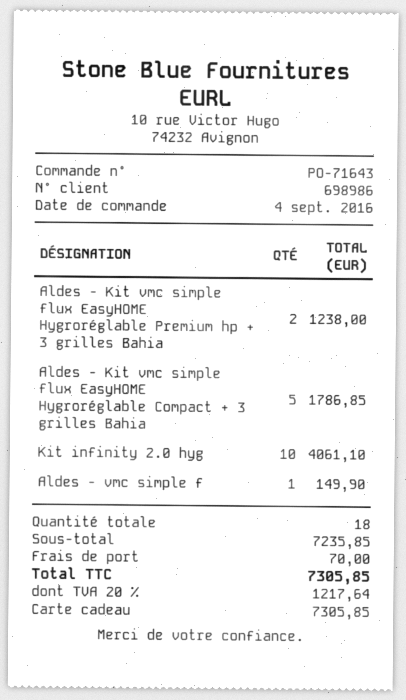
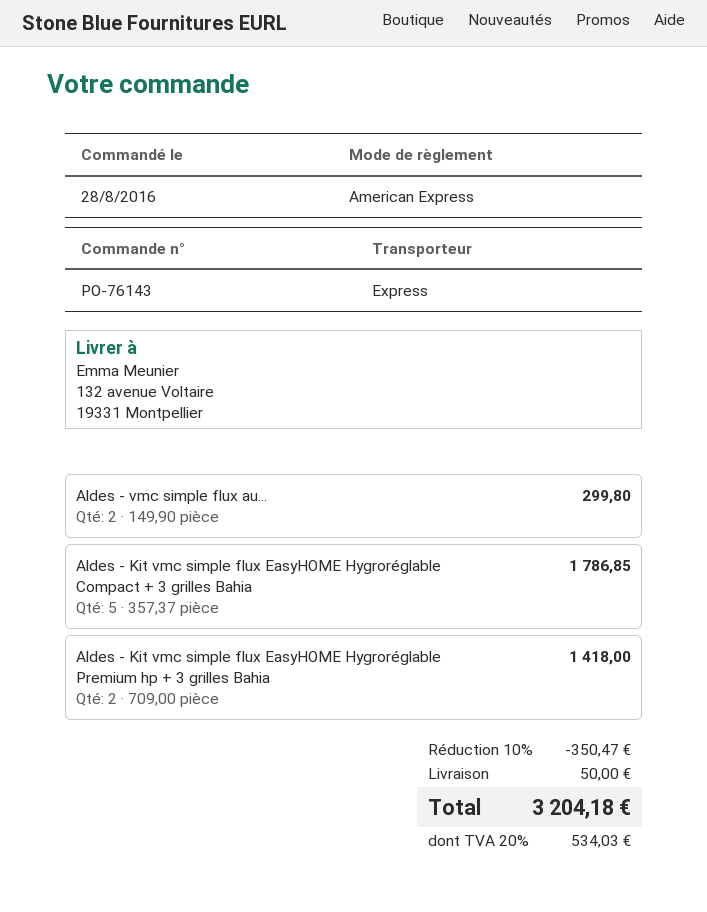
order number: PO-71643 -> PO-76143
order date: 2016-09-04 -> 2016-08-28
payment method: gift card -> American Express
Aldes - Kit vmc simple flux EasyHOME Hygroréglable Premium hp + 3 grilles Bahia: 2 for 1238.00 -> 2 for 1418.00
Kit infinity 2.0 hyg: 10 for 4061.10 -> none
Aldes - vmc simple f: 1 for 149.90 -> 2 for 299.80
discount: none -> 10% = 350.47
shipping: 70.00 -> 50.00
tax: 20% = 1217.64 -> 20% = 534.03
total: 7305.85 -> 3204.18

